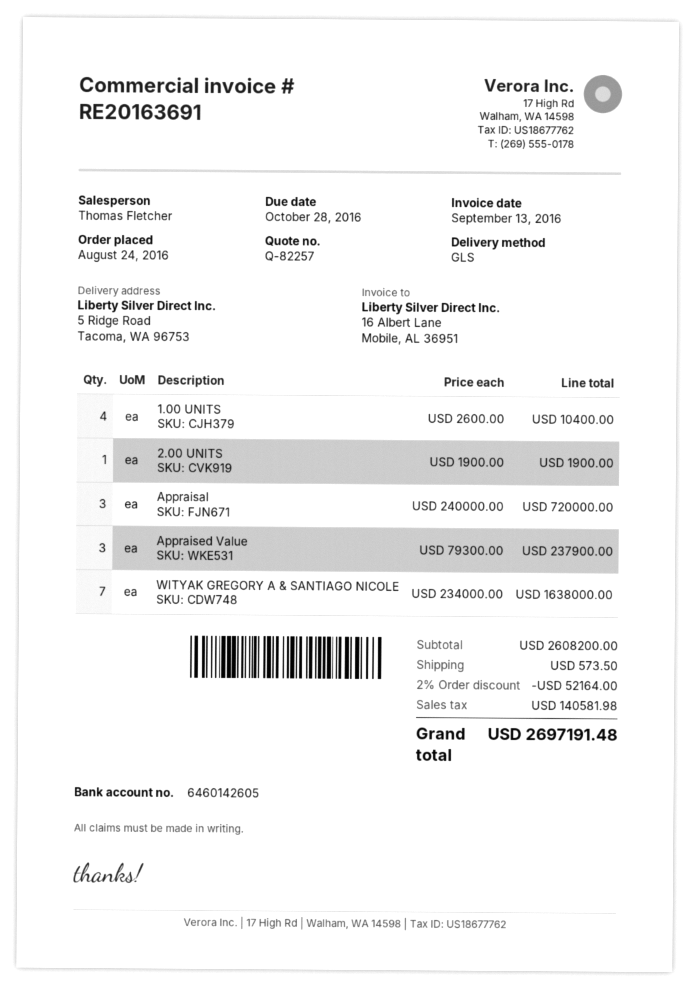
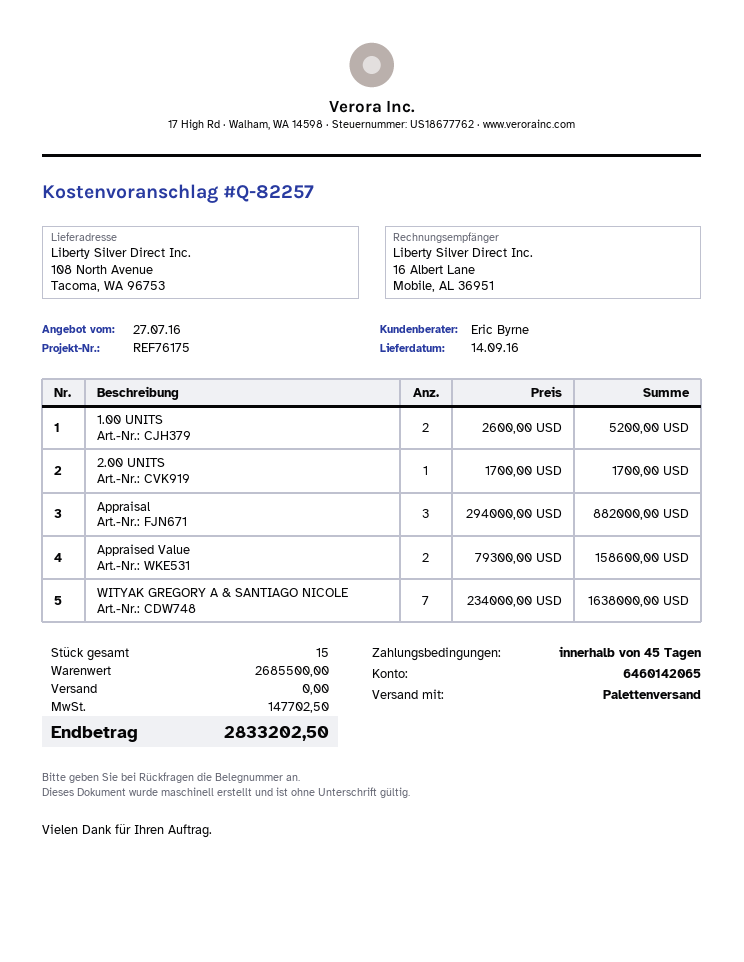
sales rep: Thomas Fletcher -> Eric Byrne
bank account: 6460142605 -> 6460142065
shipping method: GLS -> pallet freight
ship to: 5 Ridge Road, Tacoma, WA 96753 -> 108 North Avenue, Tacoma, WA 96753
1.00 UNITS: 4 x 2600.00 = 10400.00 -> 2 x 2600.00 = 5200.00
2.00 UNITS: 1 x 1900.00 = 1900.00 -> 1 x 1700.00 = 1700.00
Appraisal: 3 x 240000.00 = 720000.00 -> 3 x 294000.00 = 882000.00
Appraised Value: 3 x 79300.00 = 237900.00 -> 2 x 79300.00 = 158600.00
subtotal: 2608200.00 -> 2685500.00
discount: 2% = 52164.00 -> none
shipping: 573.50 -> 0.00
tax: 140581.98 -> 147702.50
total: 2697191.48 -> 2833202.50

